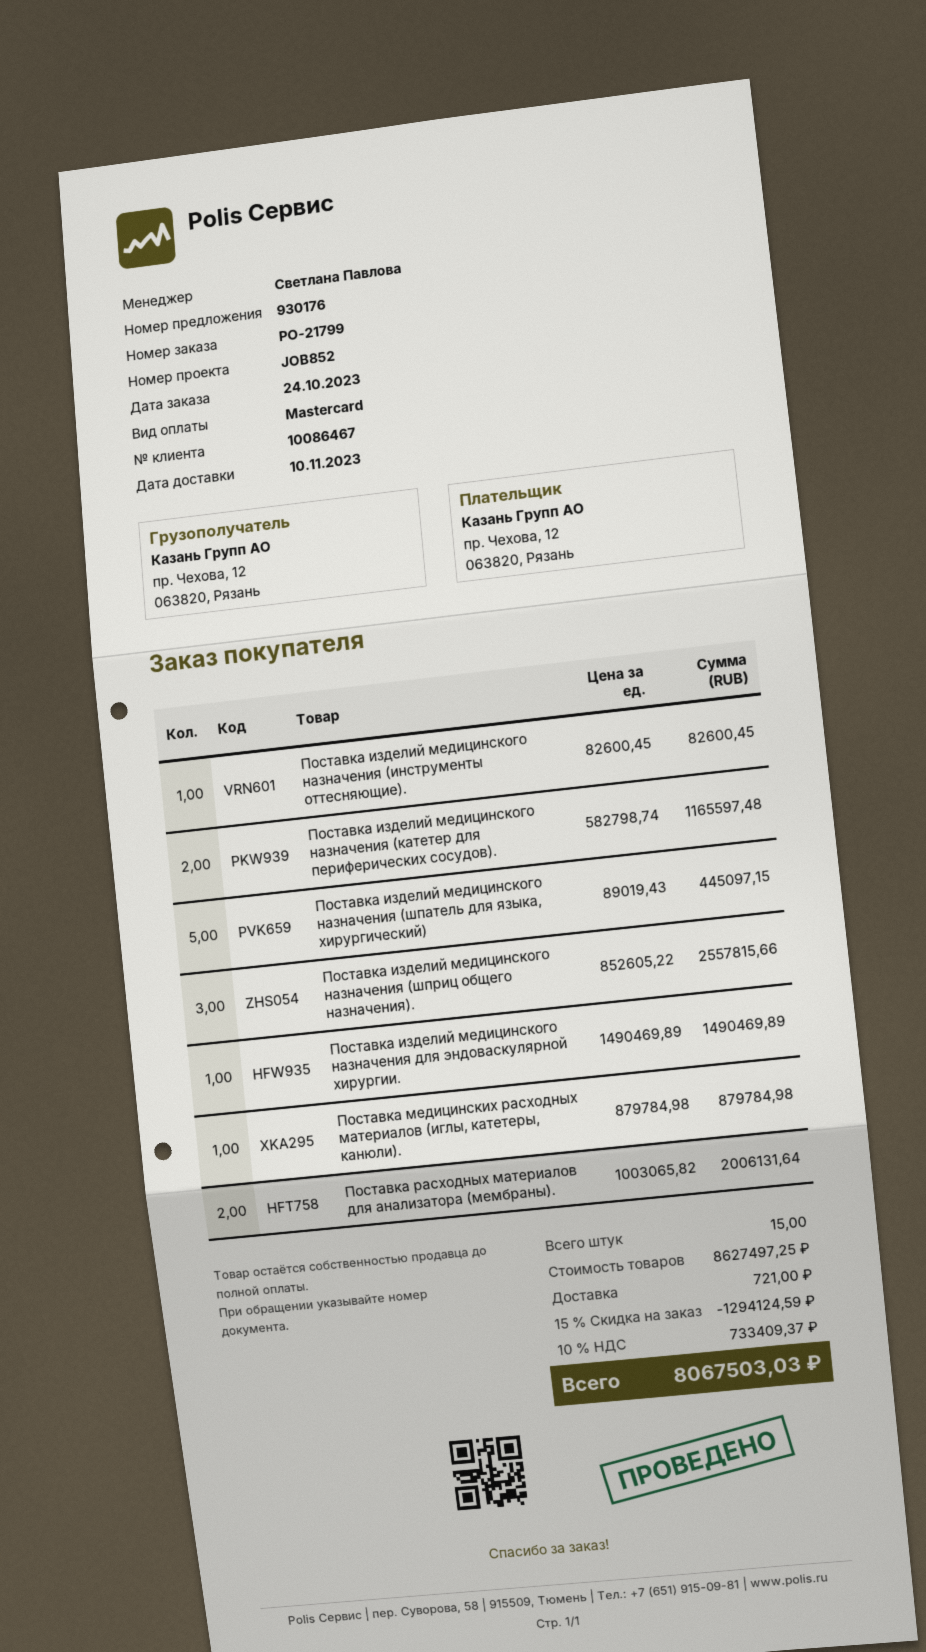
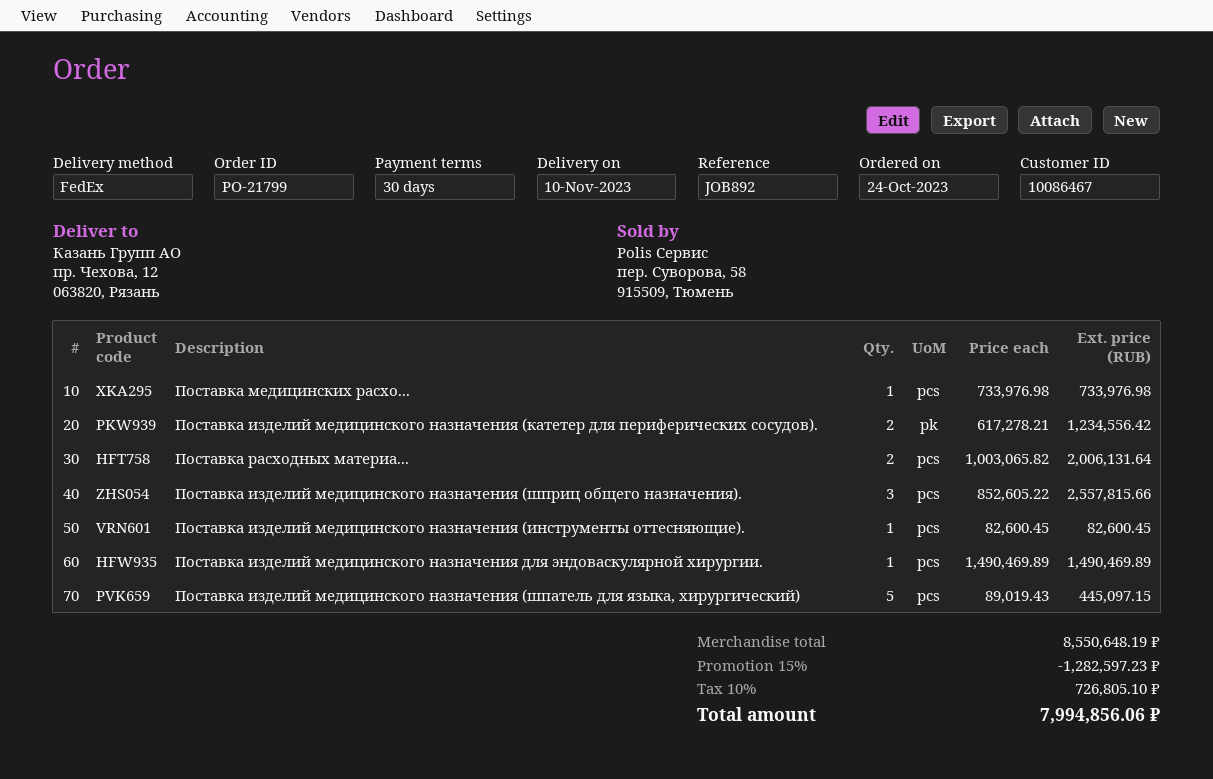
reference: JOB852 -> JOB892
Поставка изделий медицинского назначения (катетер для периферических сосудов).: 2 x 582798.74 = 1165597.48 -> 2 x 617278.21 = 1234556.42
Поставка медицинских расходных материалов (иглы, катетеры, канюли).: 1 x 879784.98 = 879784.98 -> 1 x 733976.98 = 733976.98
subtotal: 8627497.25 -> 8550648.19
discount: 15% = 1294124.59 -> 15% = 1282597.23
shipping: 721.00 -> none
tax: 10% = 733409.37 -> 10% = 726805.10
total: 8067503.03 -> 7994856.06

